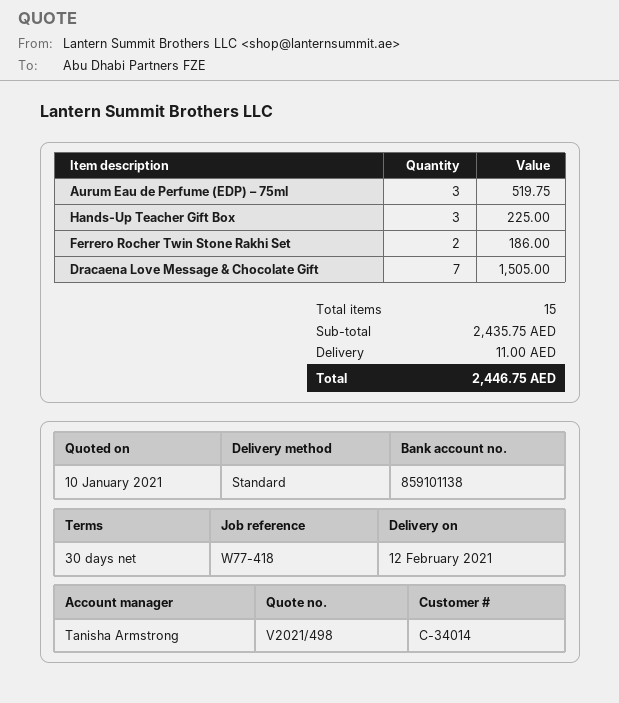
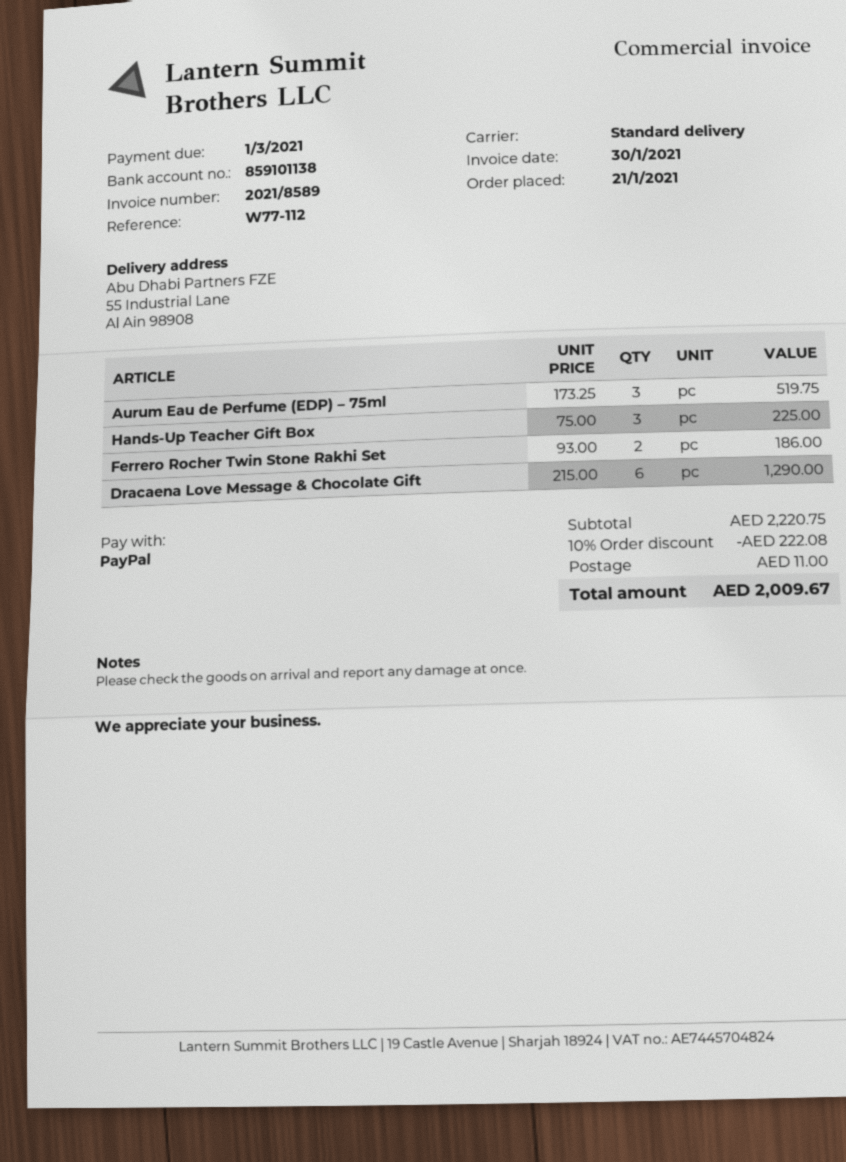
reference: W77-418 -> W77-112
Dracaena Love Message & Chocolate Gift: 7 for 1505.00 -> 6 for 1290.00
subtotal: 2435.75 -> 2220.75
discount: none -> 10% = 222.08
total: 2446.75 -> 2009.67

